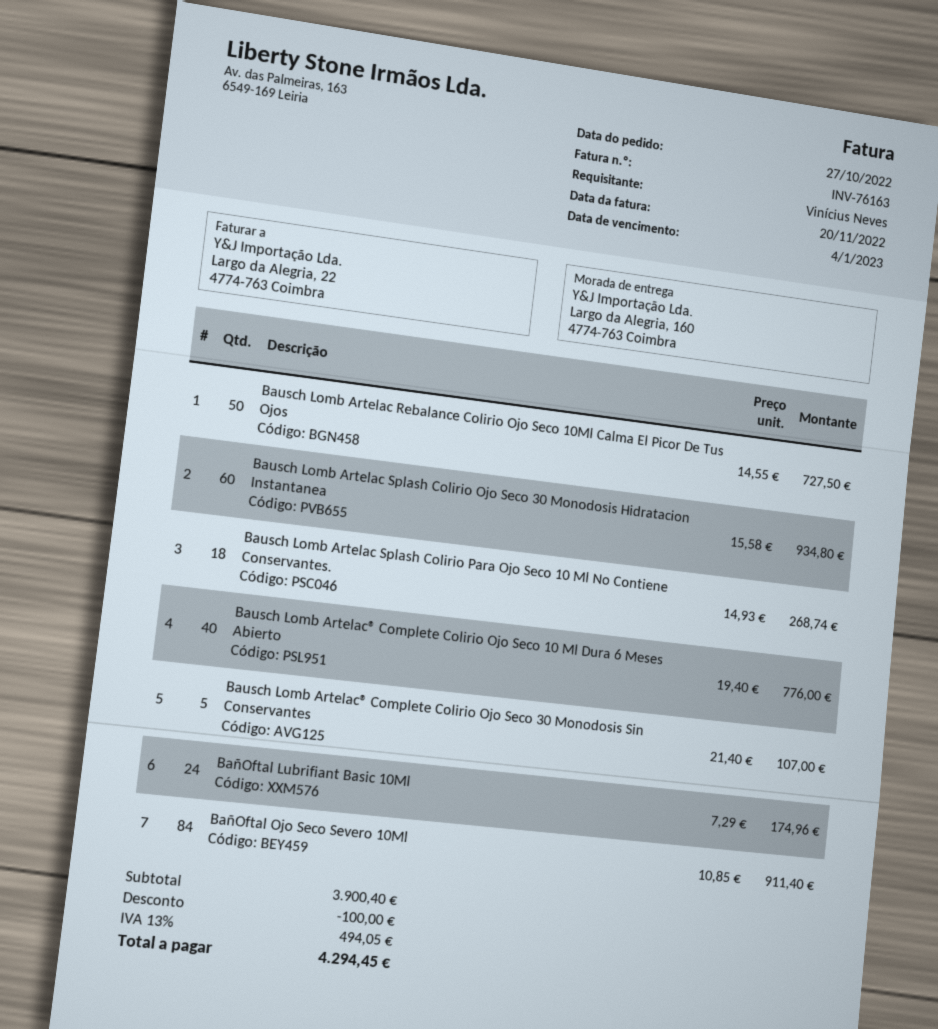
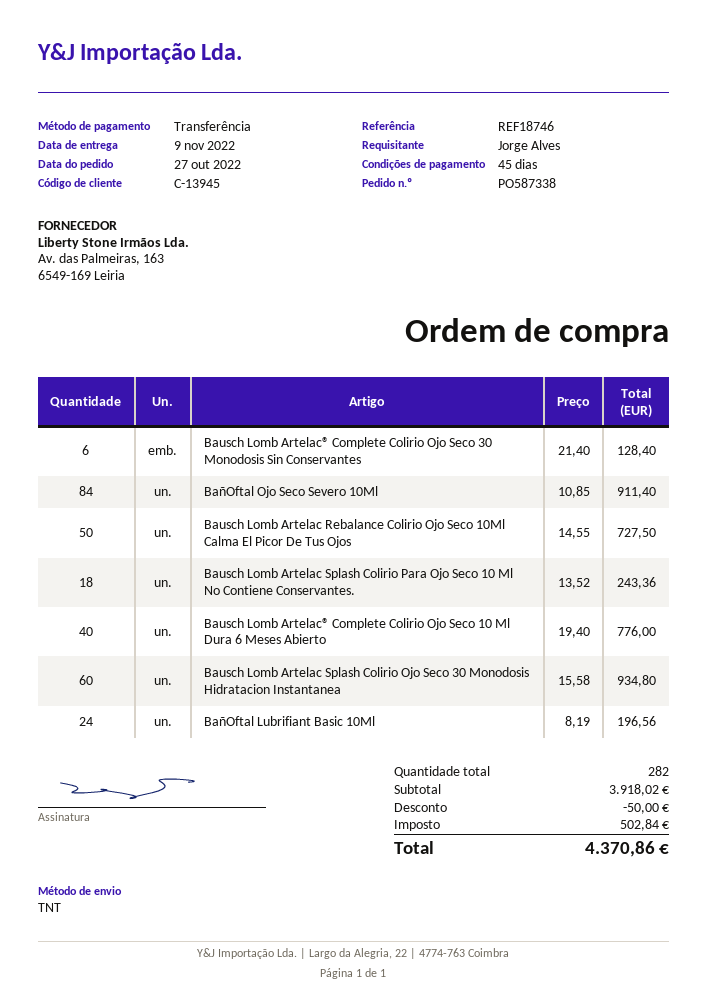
ordered by: Vinícius Neves -> Jorge Alves
Bausch Lomb Artelac Splash Colirio Para Ojo Seco 10 Ml No Contiene Conservantes.: 18 x 14.93 = 268.74 -> 18 x 13.52 = 243.36
Bausch Lomb Artelac® Complete Colirio Ojo Seco 30 Monodosis Sin Conservantes: 5 x 21.40 = 107.00 -> 6 x 21.40 = 128.40
BañOftal Lubrifiant Basic 10Ml: 24 x 7.29 = 174.96 -> 24 x 8.19 = 196.56
subtotal: 3900.40 -> 3918.02
discount: 100.00 -> 50.00
tax: 494.05 -> 502.84
total: 4294.45 -> 4370.86

